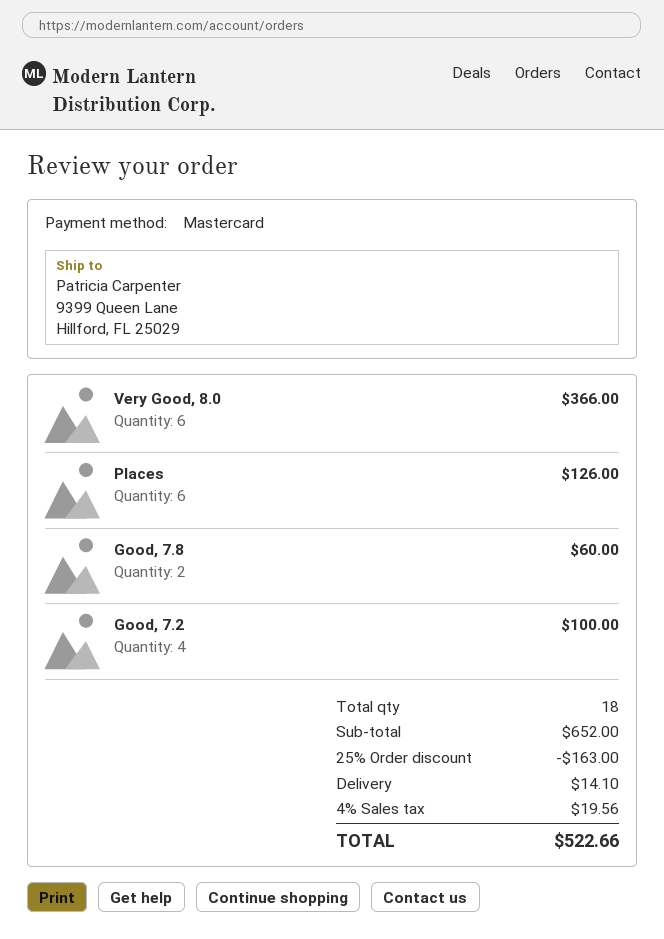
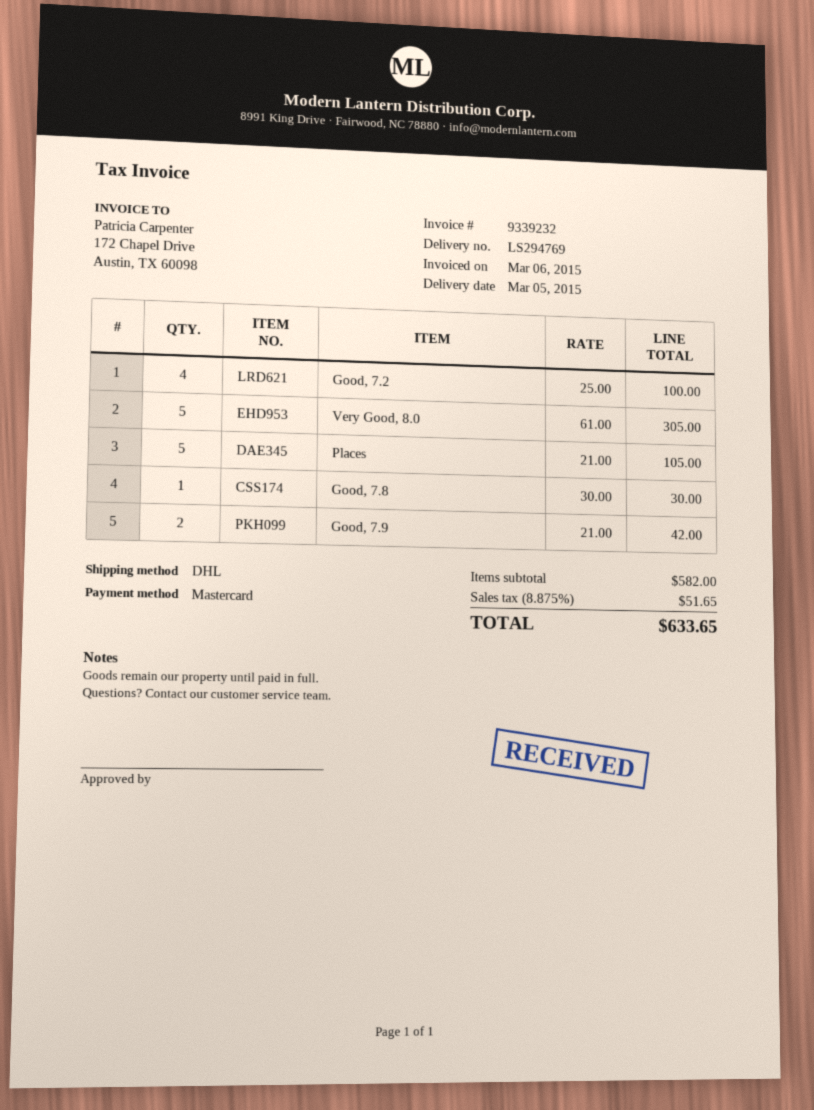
Very Good, 8.0: 6 for 366.00 -> 5 for 305.00
Places: 6 for 126.00 -> 5 for 105.00
Good, 7.8: 2 for 60.00 -> 1 for 30.00
Good, 7.9: none -> 2 for 42.00
subtotal: 652.00 -> 582.00
discount: 25% = 163.00 -> none
shipping: 14.10 -> none
tax: 4% = 19.56 -> 8.875% = 51.65
total: 522.66 -> 633.65

